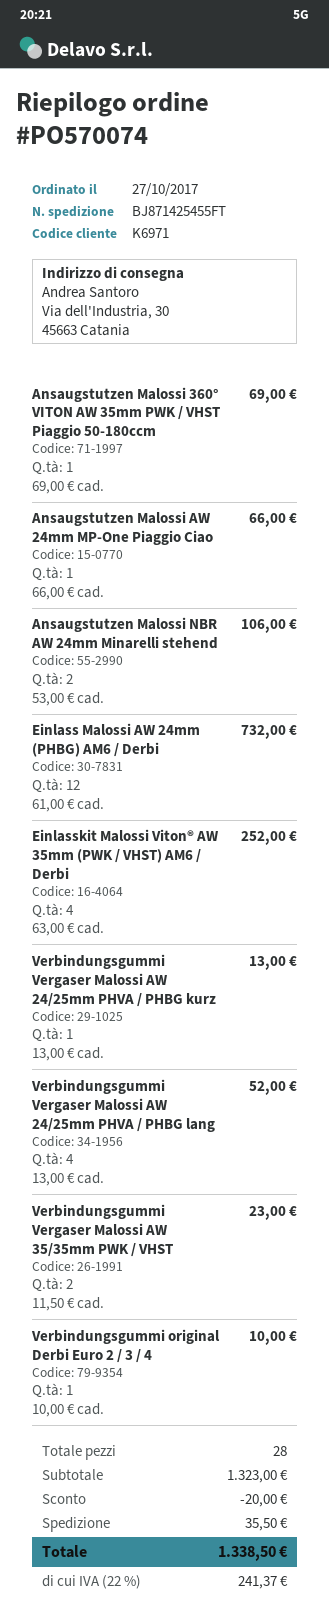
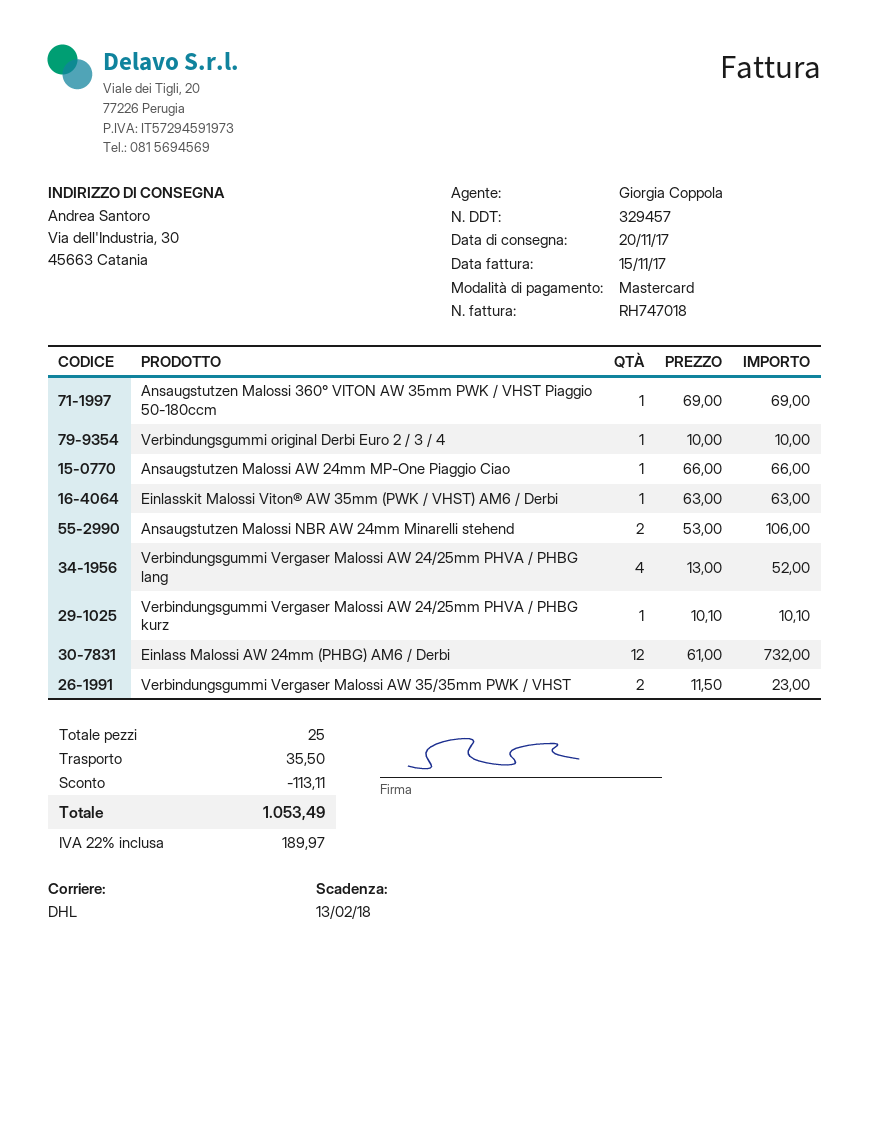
Einlasskit Malossi Viton® AW 35mm (PWK / VHST) AM6 / Derbi: 4 x 63.00 = 252.00 -> 1 x 63.00 = 63.00
Verbindungsgummi Vergaser Malossi AW 24/25mm PHVA / PHBG kurz: 1 x 13.00 = 13.00 -> 1 x 10.10 = 10.10
total quantity: 28 -> 25
discount: 20.00 -> 113.11
tax: 22% = 241.37 -> 22% = 189.97
total: 1338.50 -> 1053.49

